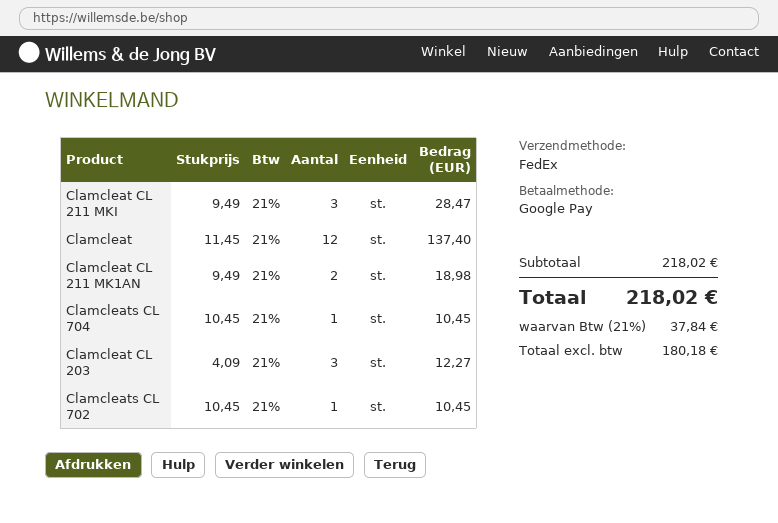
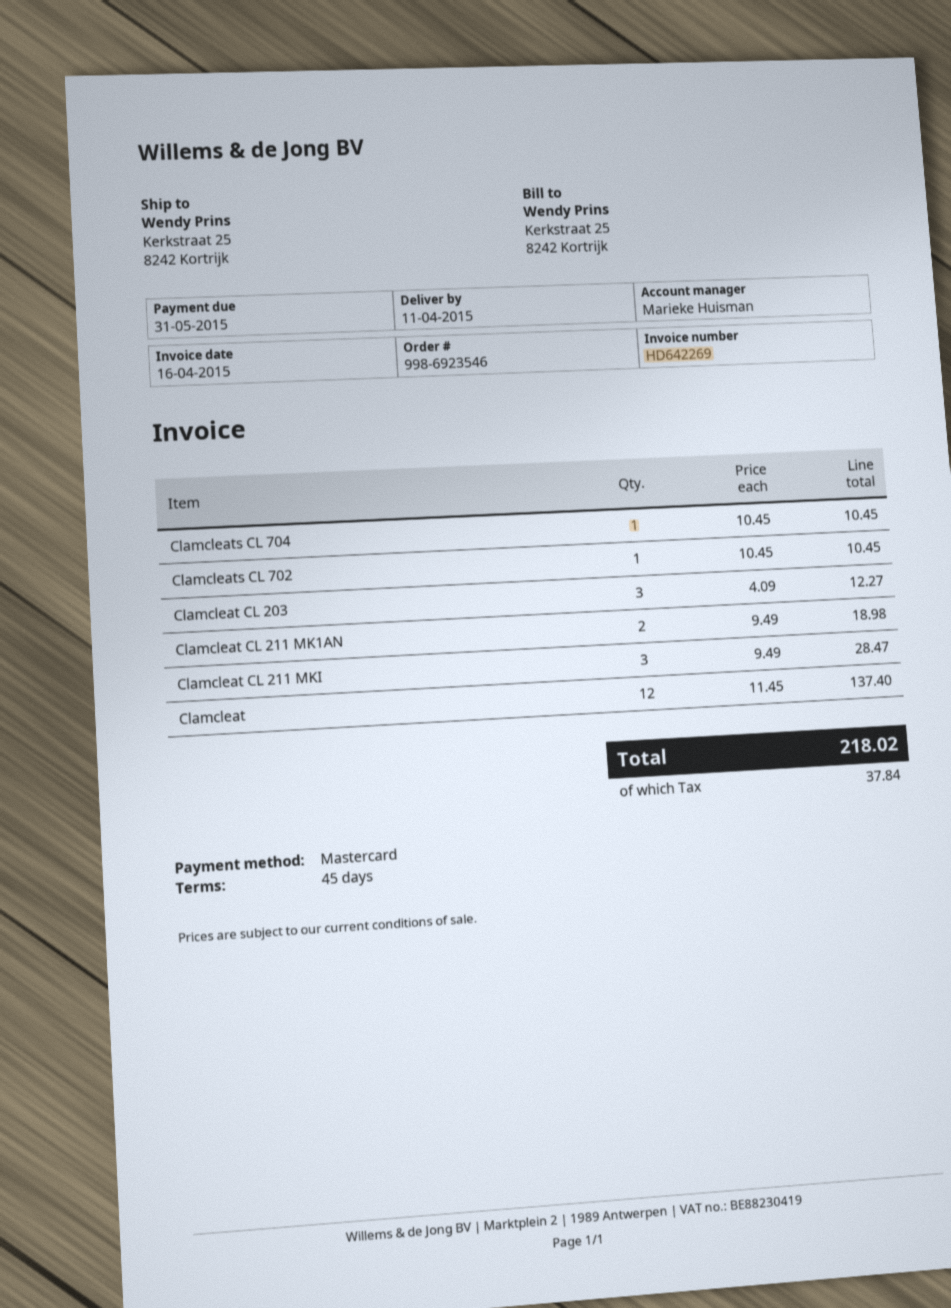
payment method: Google Pay -> Mastercard

